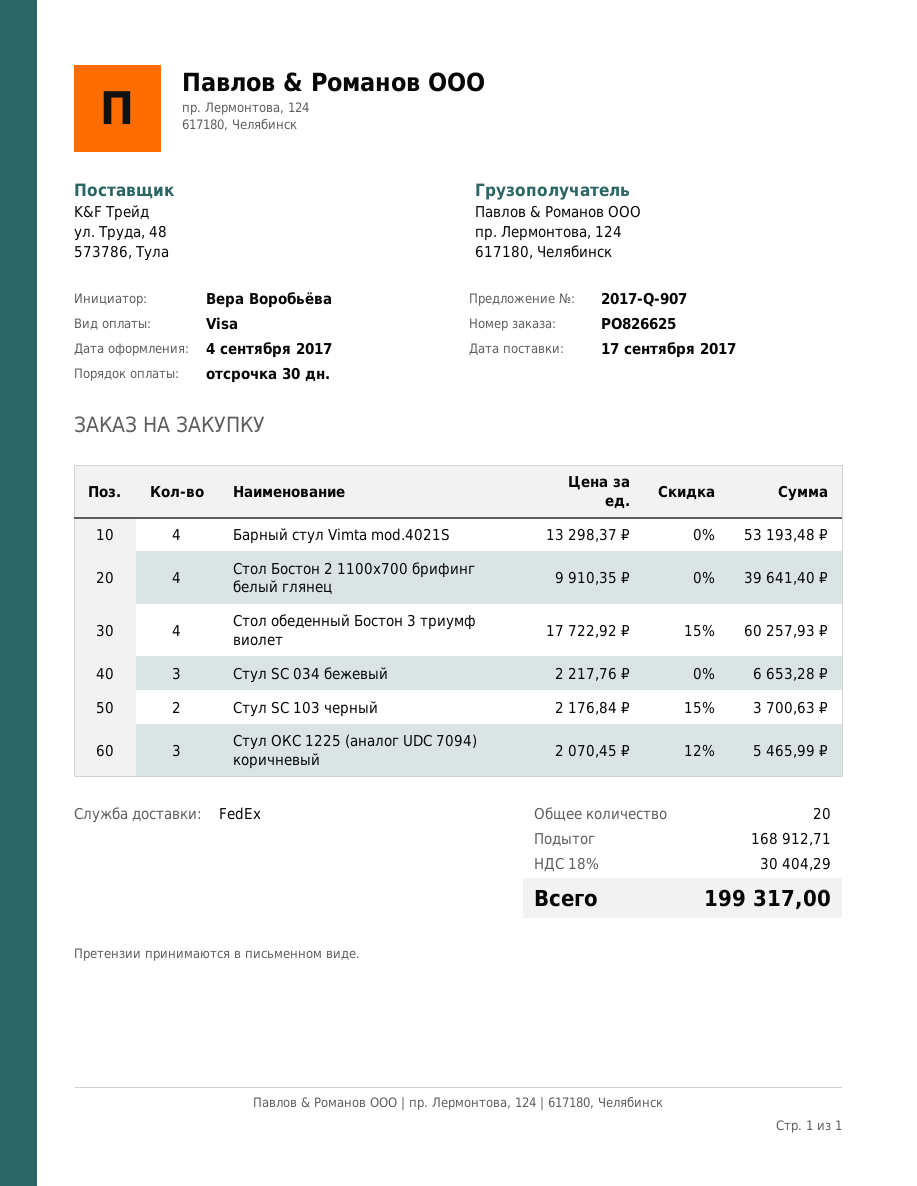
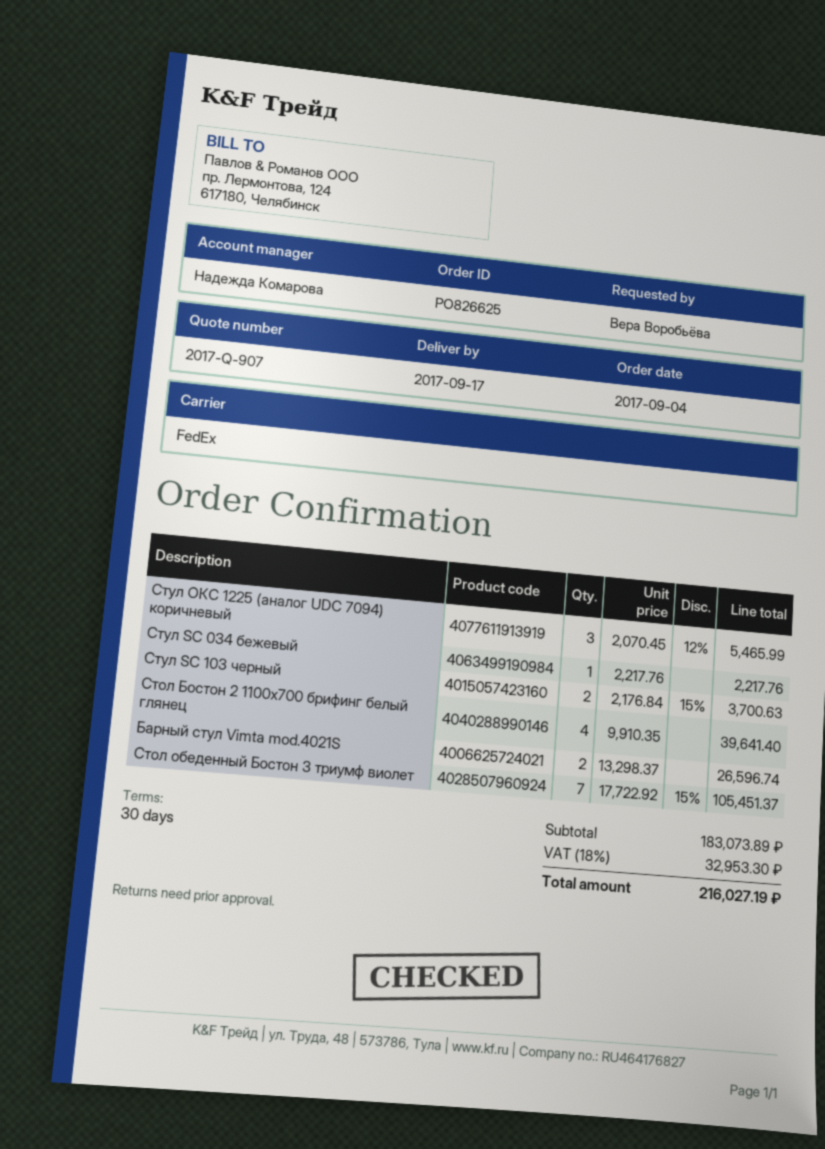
Барный стул Vimta mod.4021S: 4 x 13298.37 = 53193.48 -> 2 x 13298.37 = 26596.74
Стол обеденный Бостон 3 триумф виолет: 4 x 17722.92 - 15% = 60257.93 -> 7 x 17722.92 - 15% = 105451.37
Стул SC 034 бежевый: 3 x 2217.76 = 6653.28 -> 1 x 2217.76 = 2217.76
subtotal: 168912.71 -> 183073.89
tax: 18% = 30404.29 -> 18% = 32953.30
total: 199317.00 -> 216027.19

